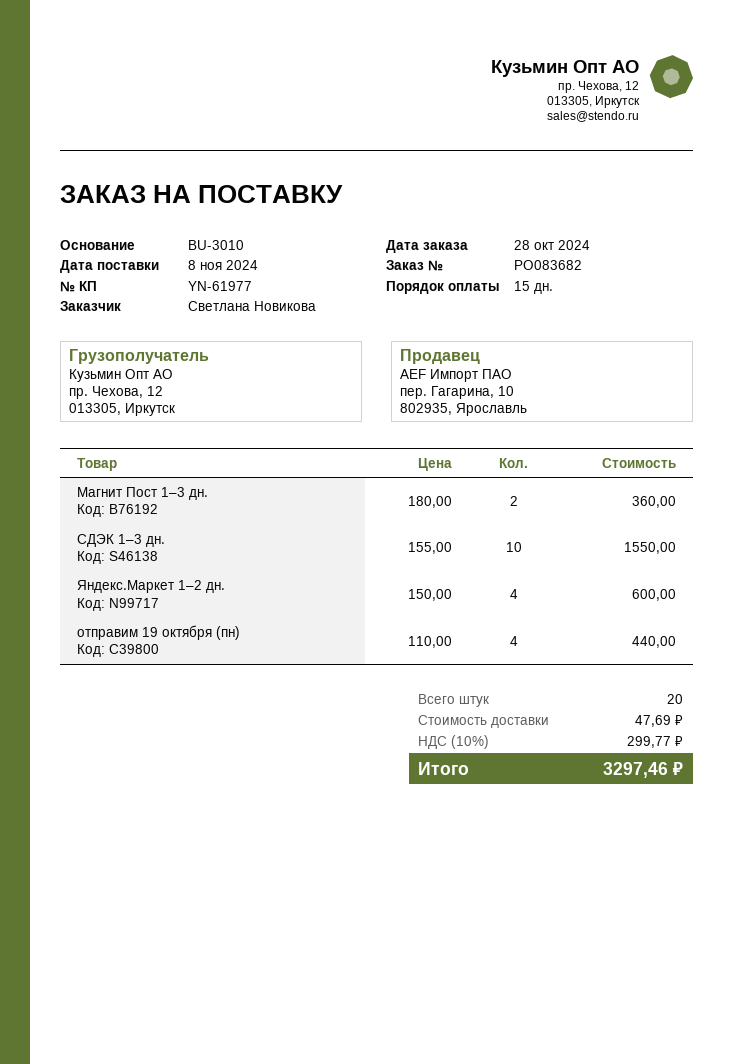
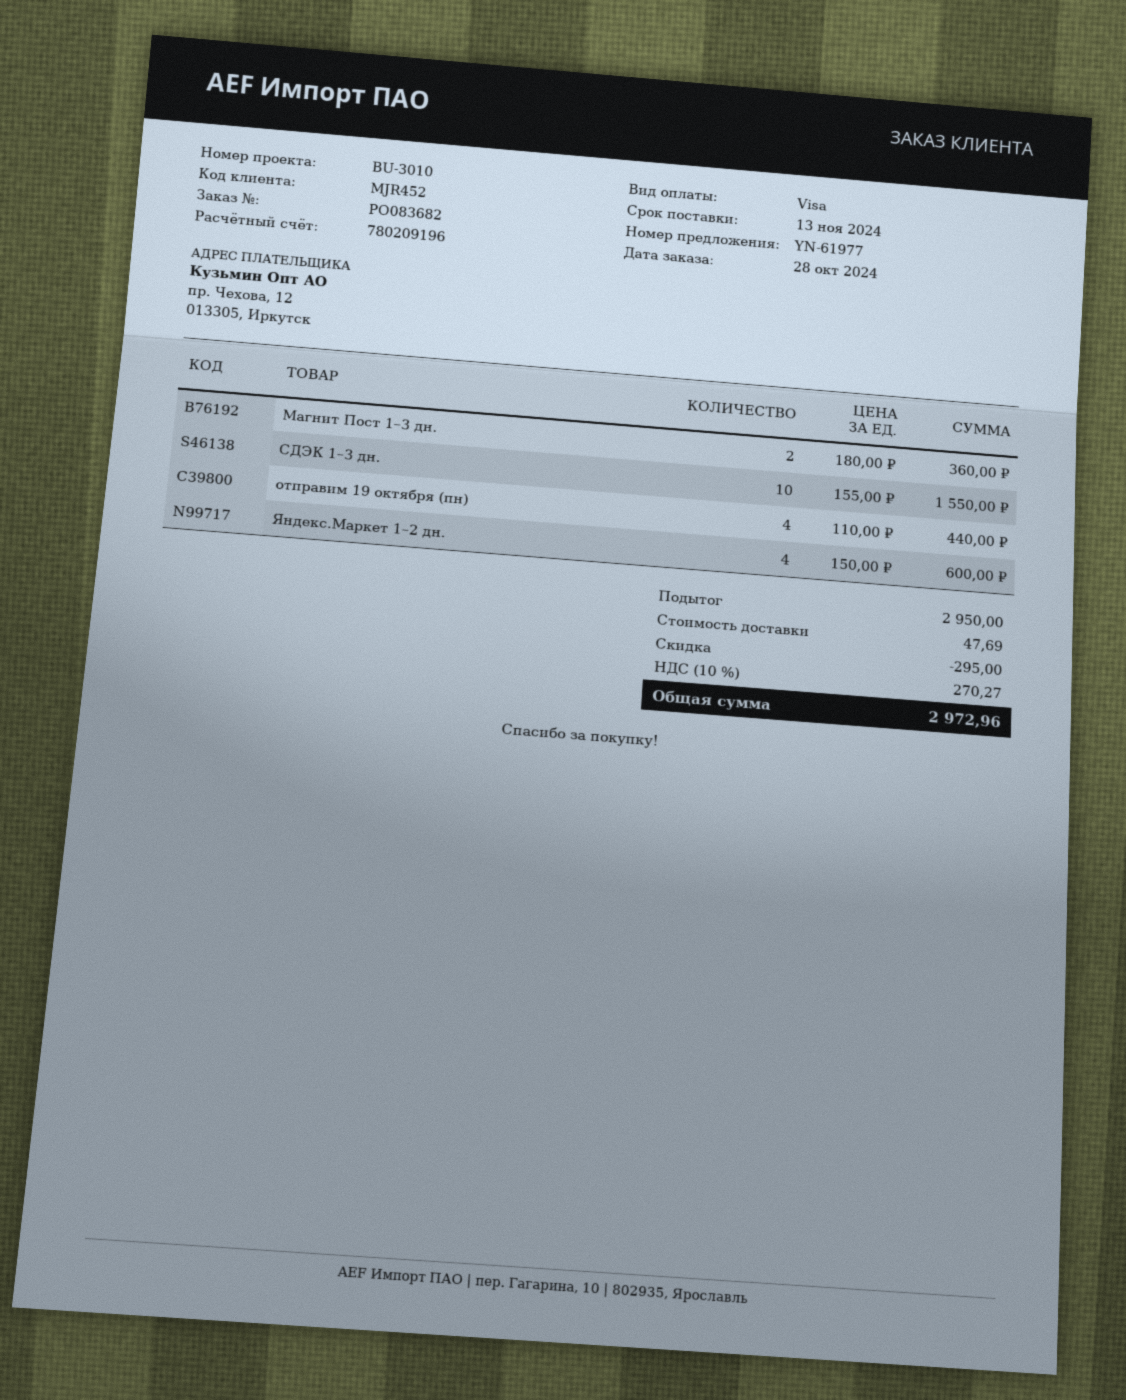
delivery date: 2024-11-08 -> 2024-11-13
discount: none -> 295.00
tax: 10% = 299.77 -> 10% = 270.27
total: 3297.46 -> 2972.96

